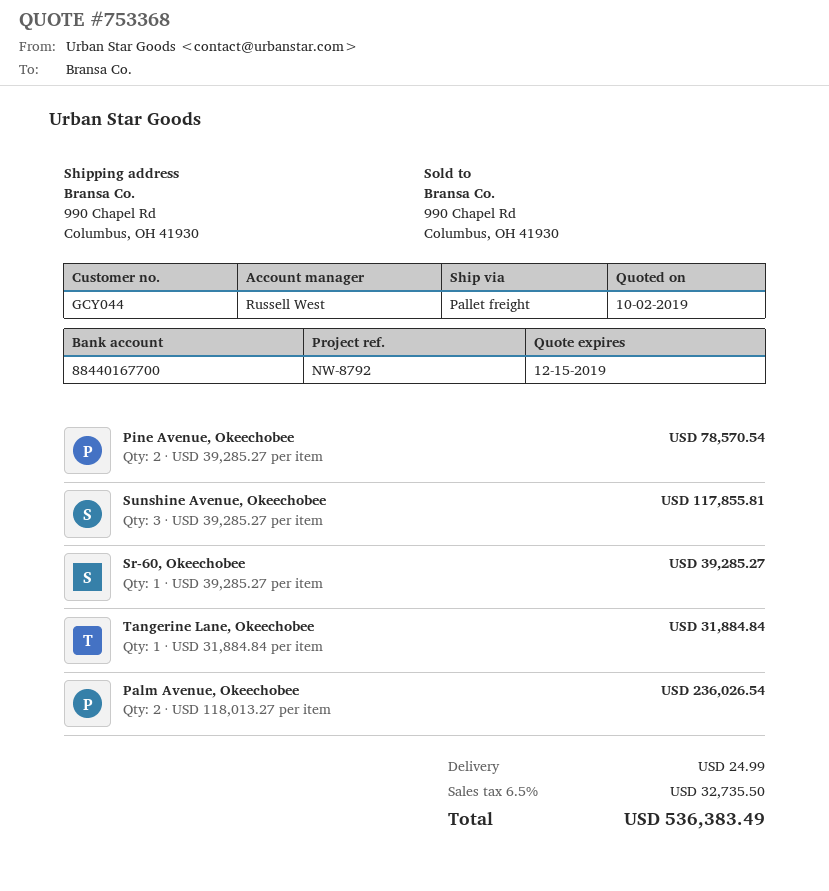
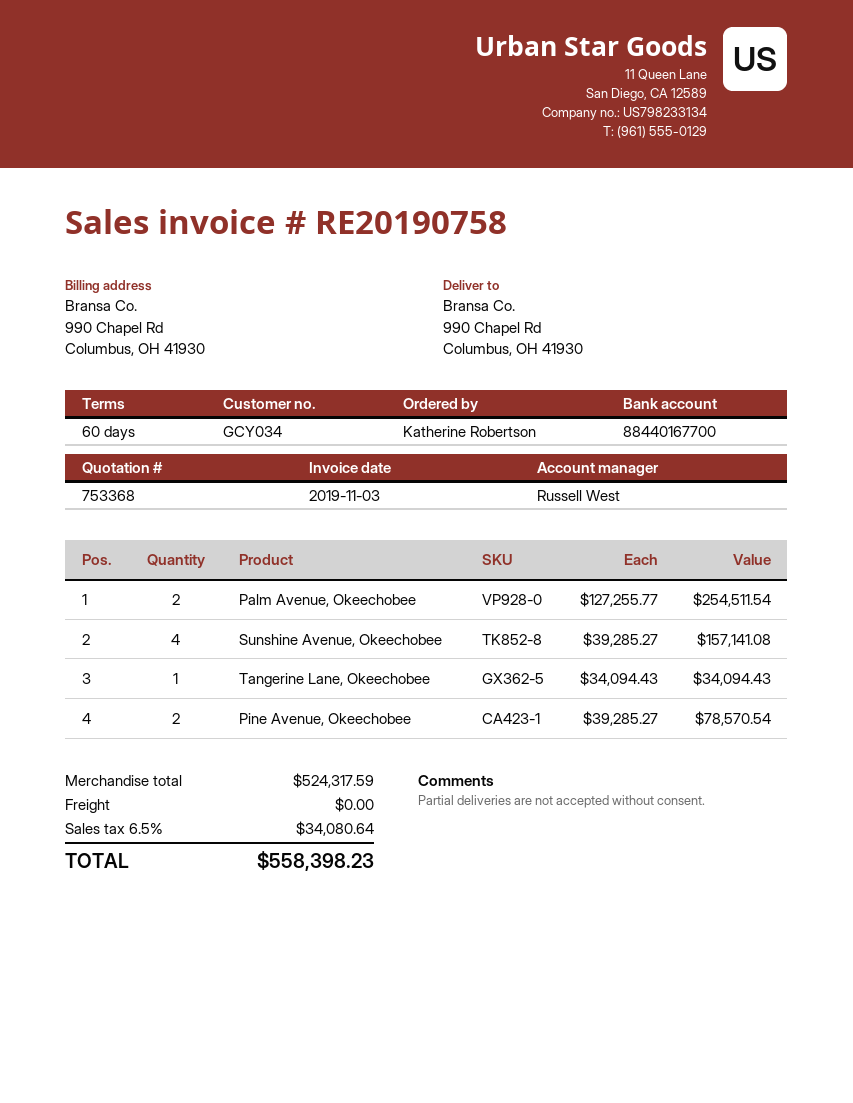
customer number: GCY044 -> GCY034
Sunshine Avenue, Okeechobee: 3 x 39285.27 = 117855.81 -> 4 x 39285.27 = 157141.08
Sr-60, Okeechobee: 1 x 39285.27 = 39285.27 -> none
Tangerine Lane, Okeechobee: 1 x 31884.84 = 31884.84 -> 1 x 34094.43 = 34094.43
Palm Avenue, Okeechobee: 2 x 118013.27 = 236026.54 -> 2 x 127255.77 = 254511.54
shipping: 24.99 -> 0.00
tax: 6.5% = 32735.50 -> 6.5% = 34080.64
total: 536383.49 -> 558398.23

